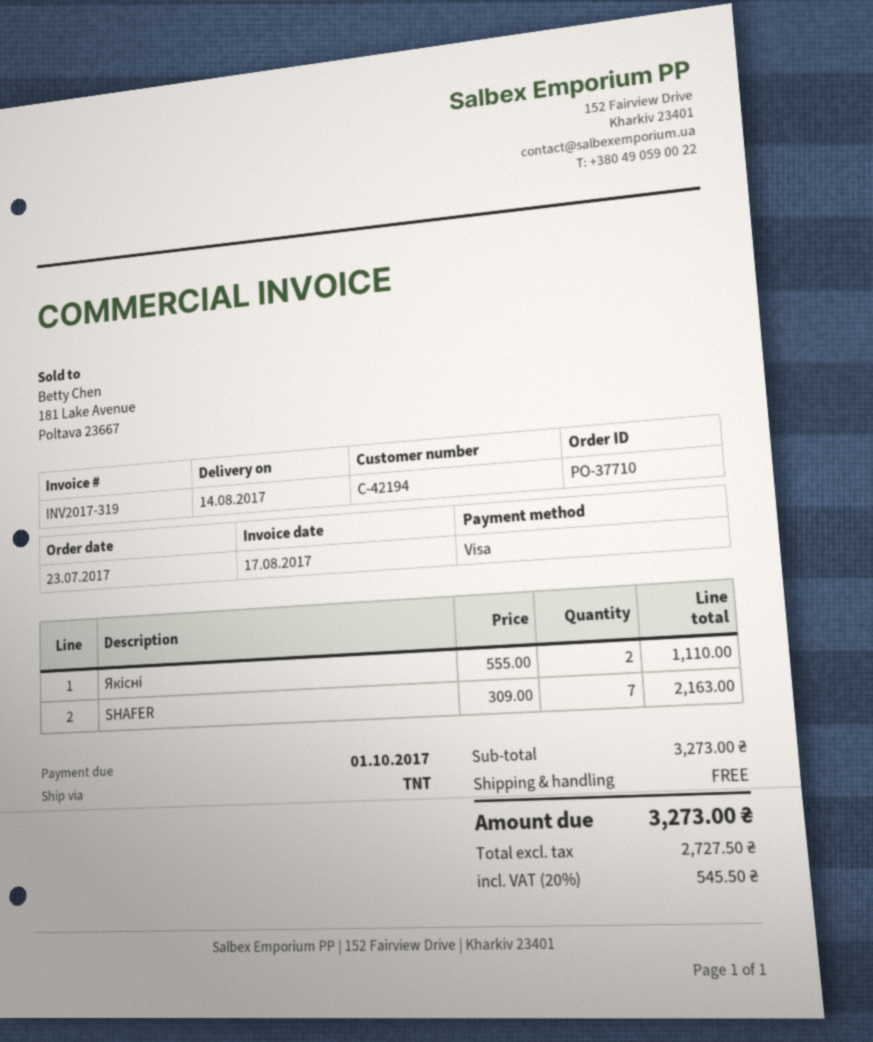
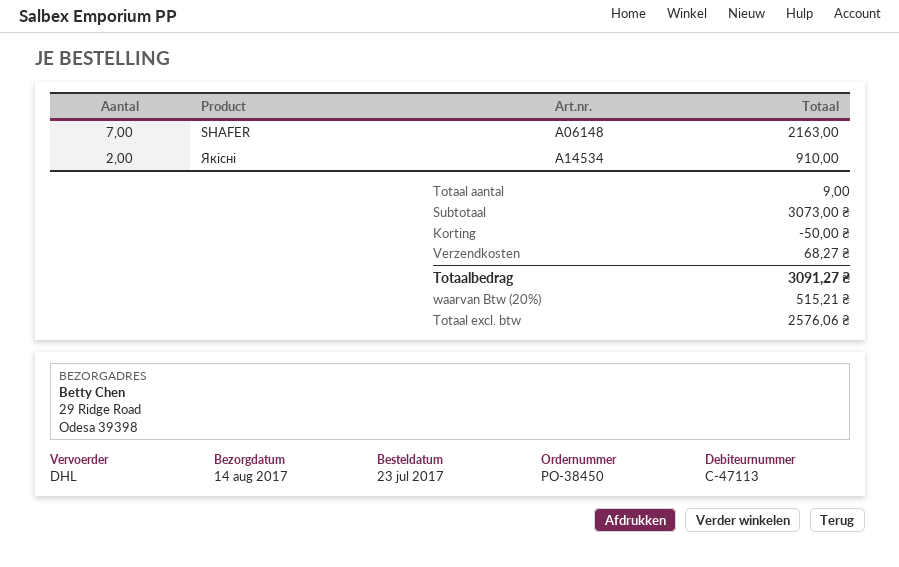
order number: PO-37710 -> PO-38450
customer number: C-42194 -> C-47113
shipping method: TNT -> DHL
Якісні: 2 for 1110.00 -> 2 for 910.00
subtotal: 3273.00 -> 3073.00
discount: none -> 50.00
shipping: 0.00 -> 68.27
net: 2727.50 -> 2576.06
tax: 20% = 545.50 -> 20% = 515.21
total: 3273.00 -> 3091.27

